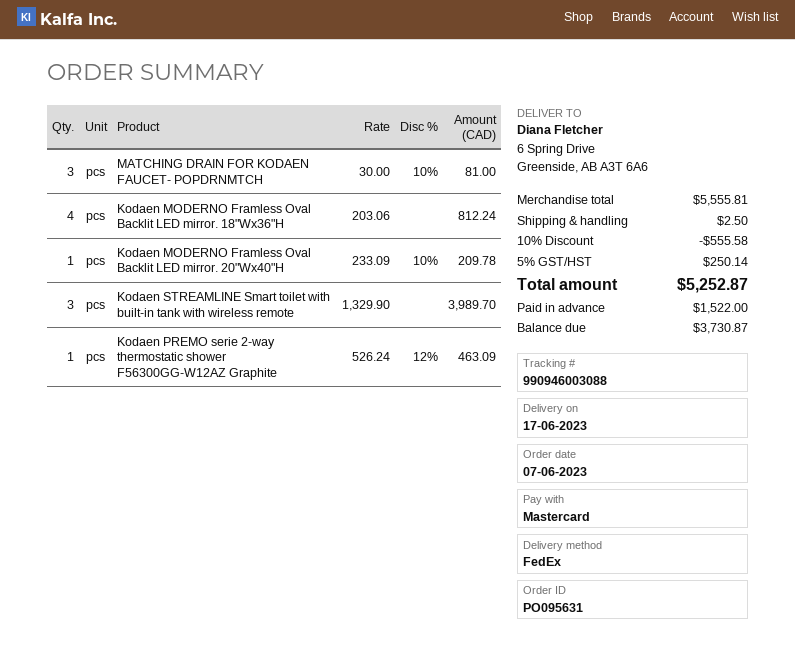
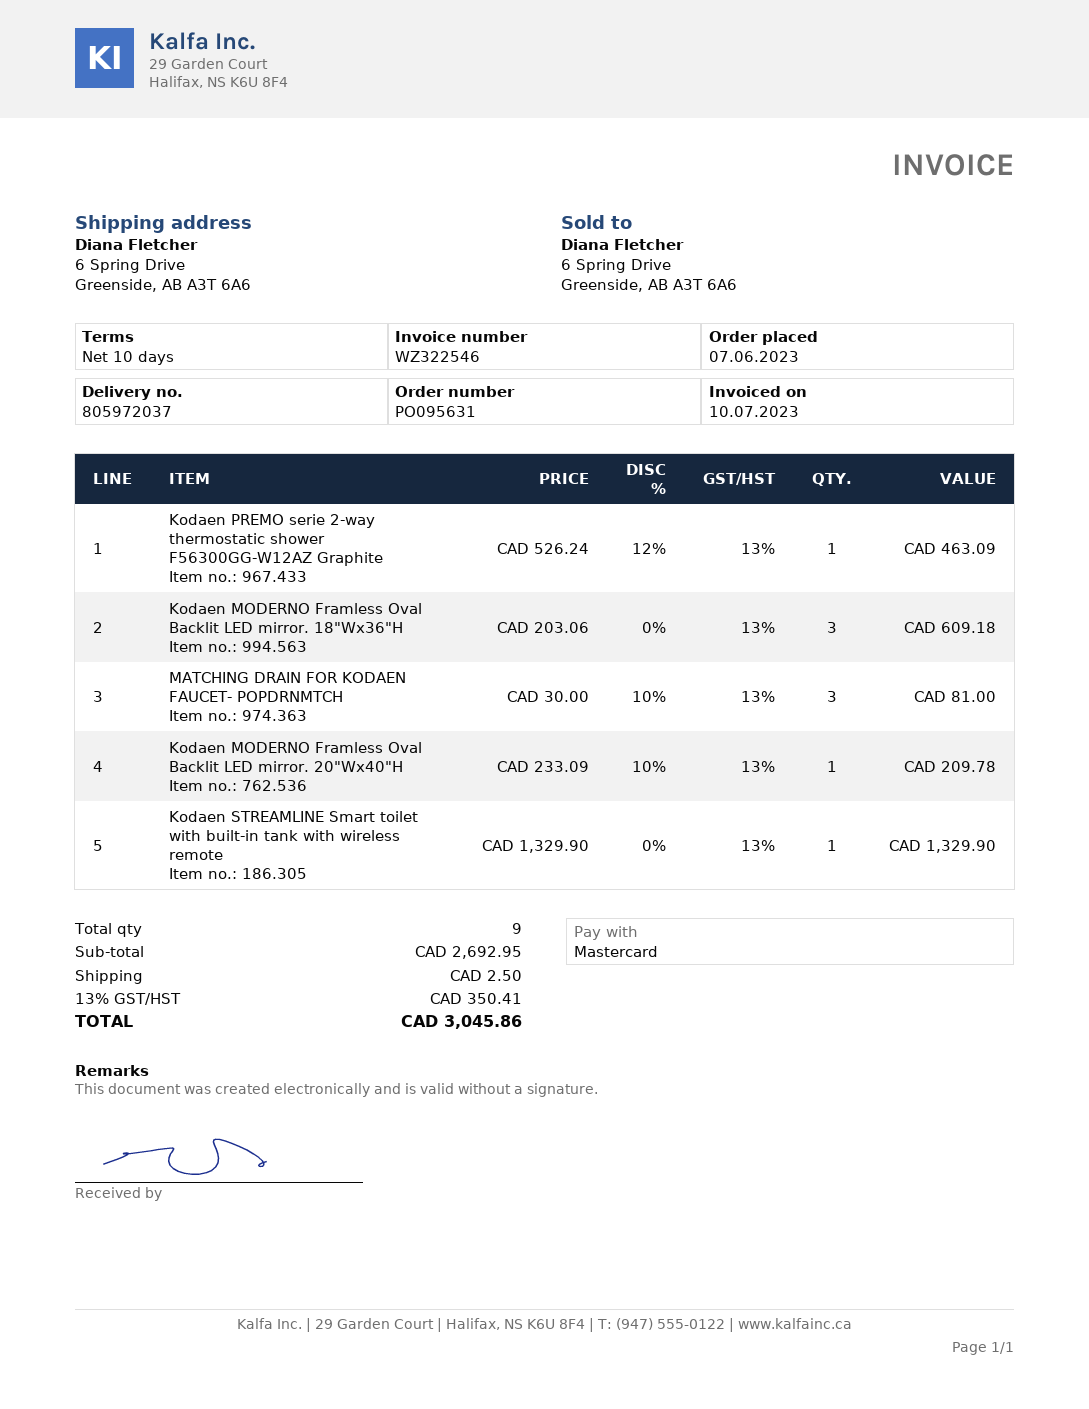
Kodaen MODERNO Framless Oval Backlit LED mirror. 18"Wx36"H: 4 x 203.06 = 812.24 -> 3 x 203.06 = 609.18
Kodaen STREAMLINE Smart toilet with built-in tank with wireless remote: 3 x 1329.90 = 3989.70 -> 1 x 1329.90 = 1329.90
subtotal: 5555.81 -> 2692.95
discount: 10% = 555.58 -> none
tax: 5% = 250.14 -> 13% = 350.41
total: 5252.87 -> 3045.86

